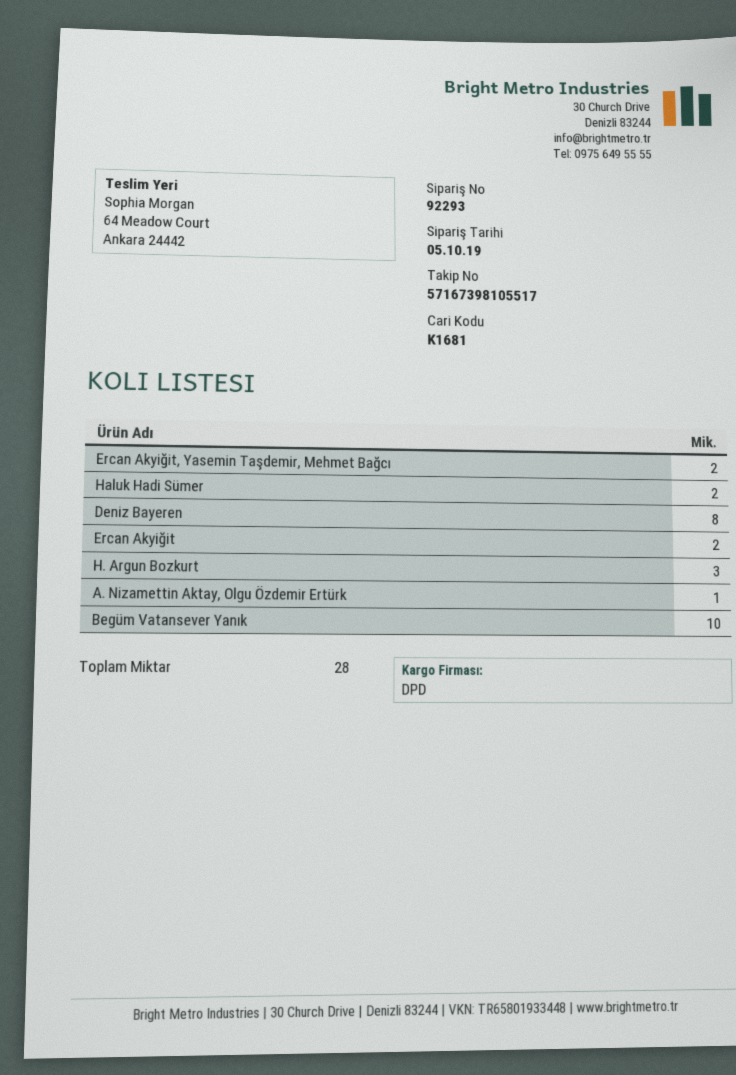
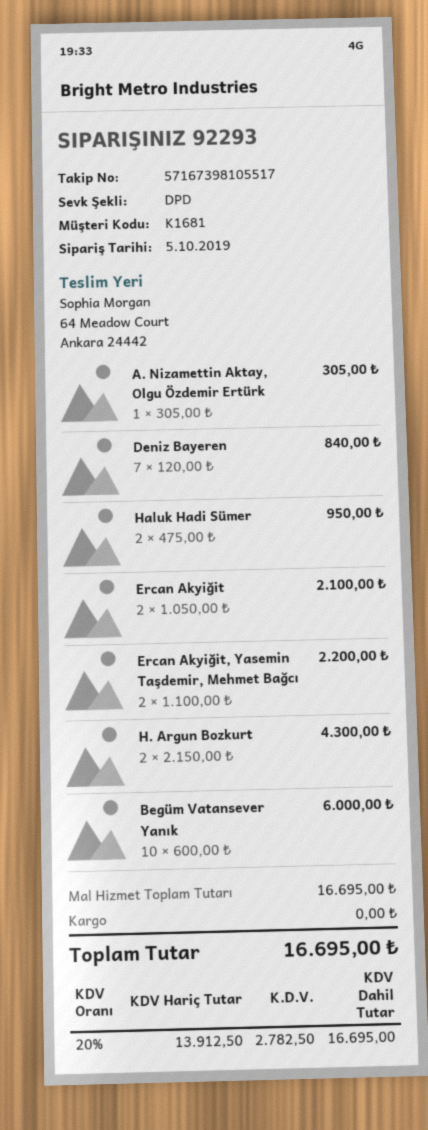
Deniz Bayeren: 8 -> 7
H. Argun Bozkurt: 3 -> 2

